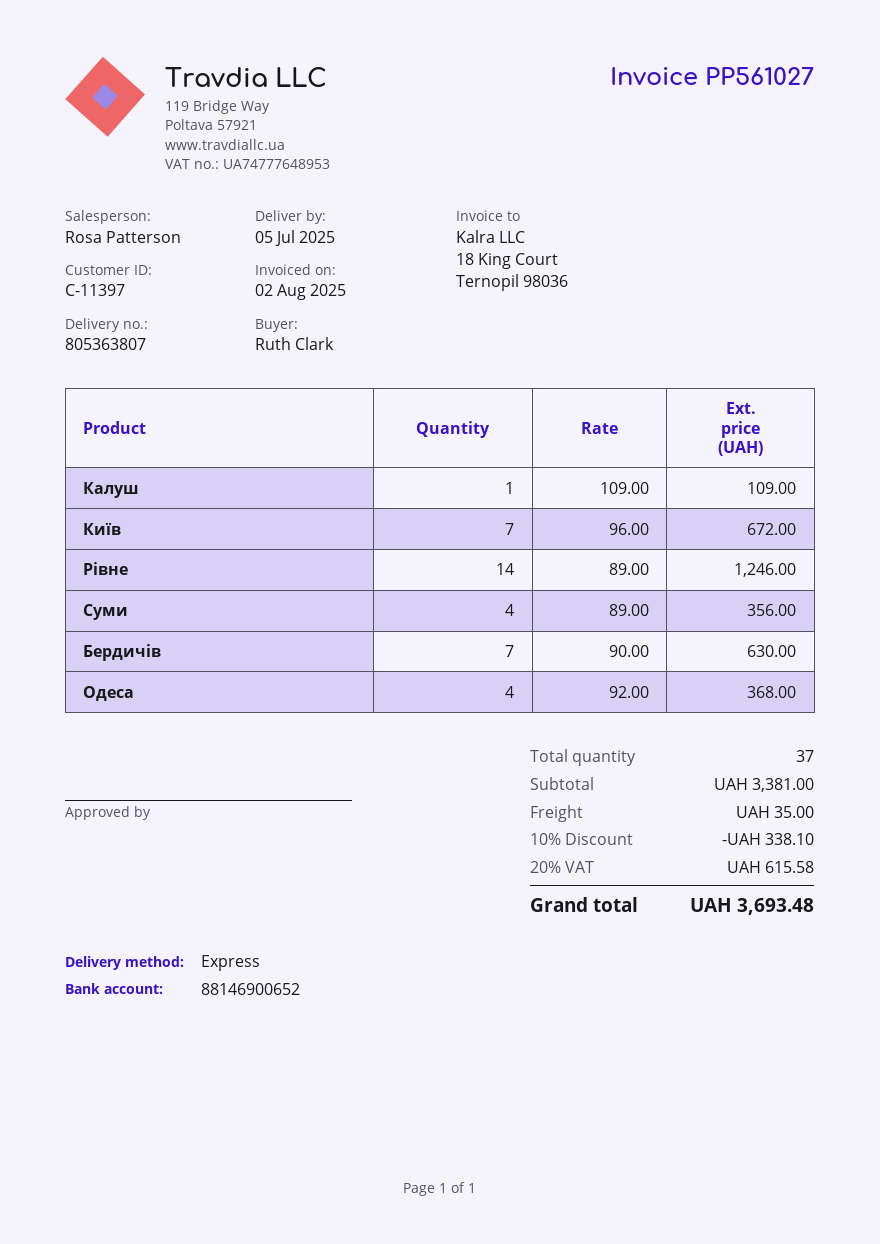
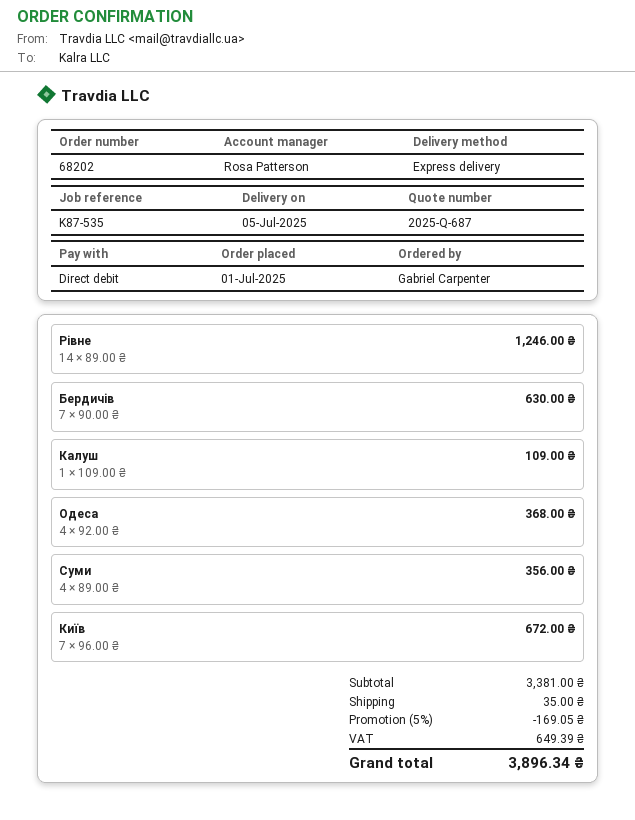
ordered by: Ruth Clark -> Gabriel Carpenter
discount: 10% = 338.10 -> 5% = 169.05
tax: 615.58 -> 649.39
total: 3693.48 -> 3896.34

